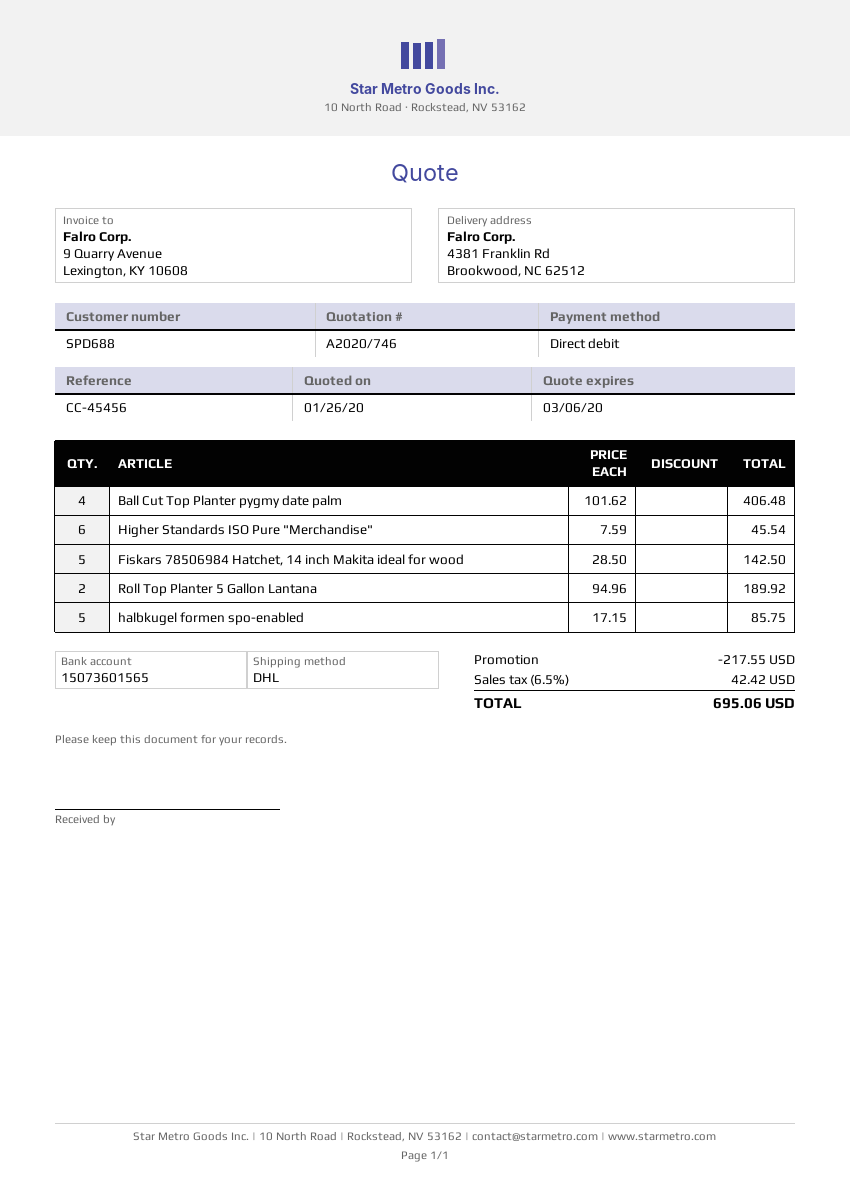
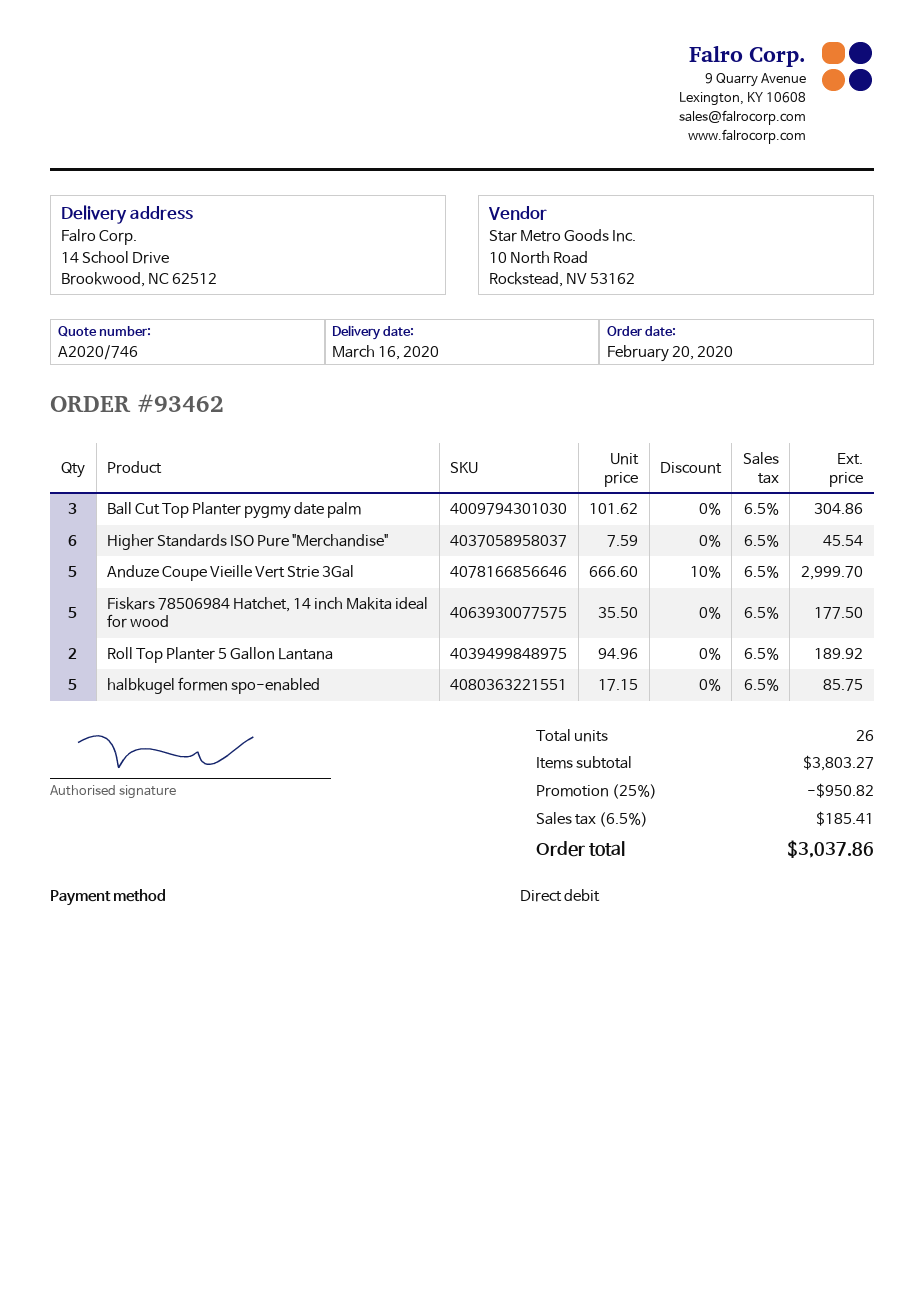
ship to: 4381 Franklin Rd, Brookwood, NC 62512 -> 14 School Drive, Brookwood, NC 62512
Ball Cut Top Planter pygmy date palm: 4 x 101.62 = 406.48 -> 3 x 101.62 = 304.86
Fiskars 78506984 Hatchet, 14 inch Makita ideal for wood: 5 x 28.50 = 142.50 -> 5 x 35.50 = 177.50
Anduze Coupe Vieille Vert Strie 3Gal: none -> 5 x 666.60 - 10% = 2999.70
discount: 217.55 -> 950.82
tax: 6.5% = 42.42 -> 6.5% = 185.41
total: 695.06 -> 3037.86

